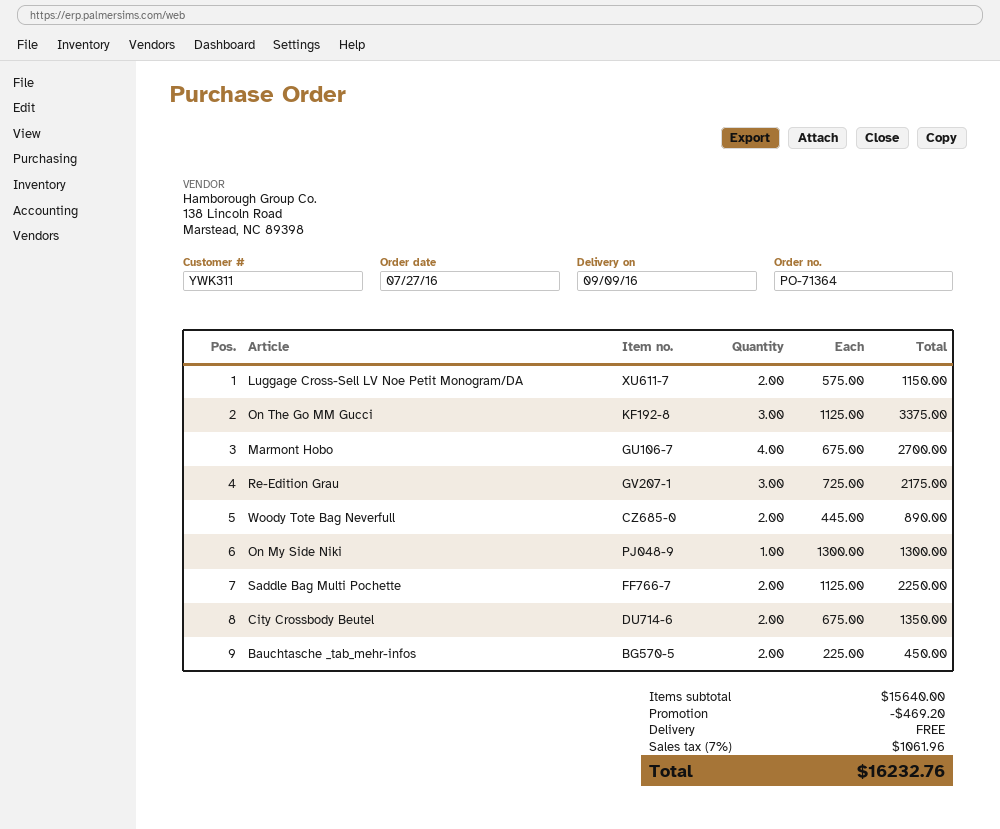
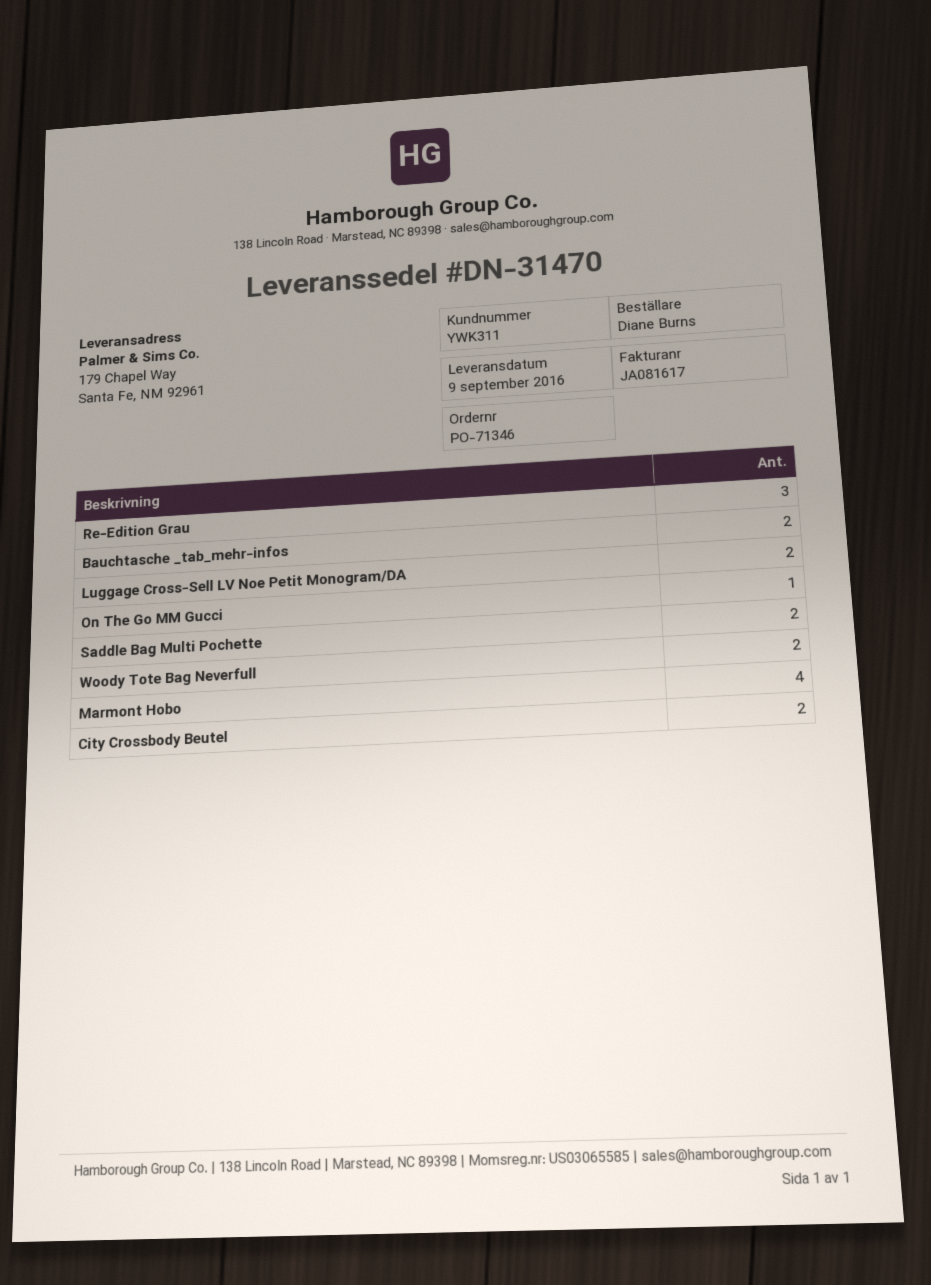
order number: PO-71364 -> PO-71346
On The Go MM Gucci: 3 -> 1
On My Side Niki: 1 -> none

